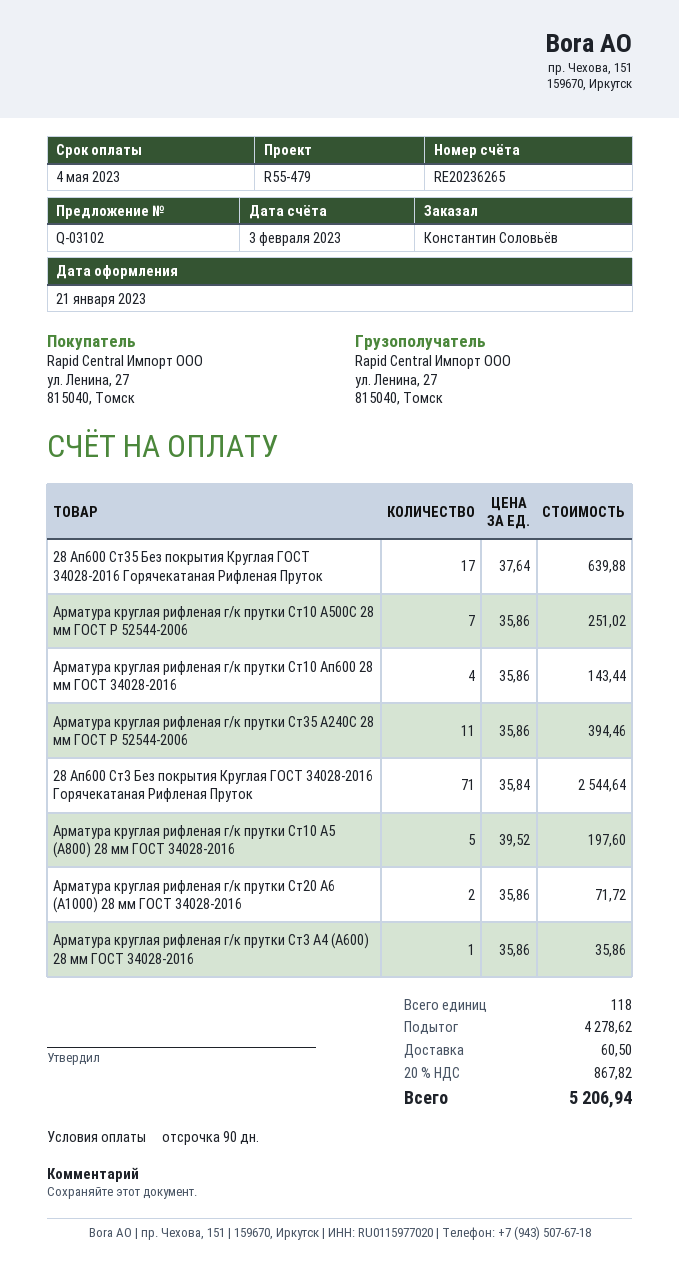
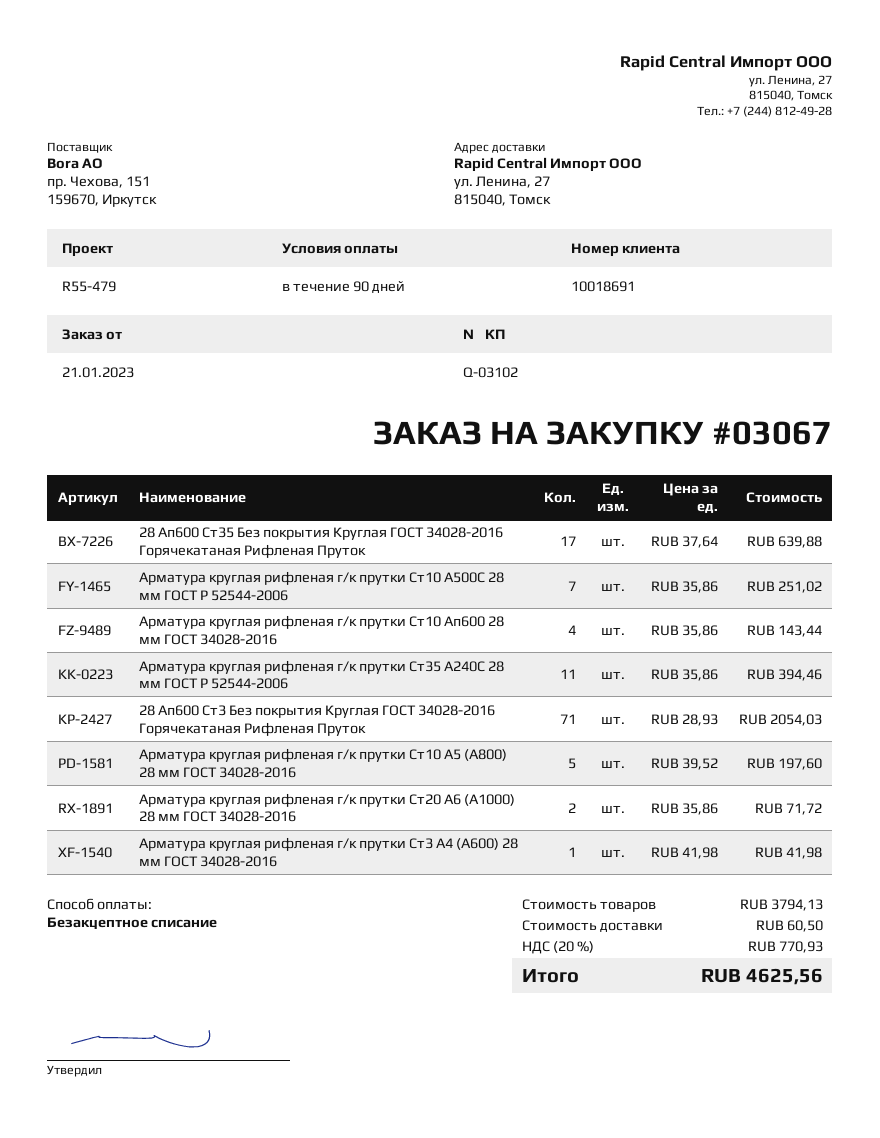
28 Ап600 Ст3 Без покрытия Круглая ГОСТ 34028-2016 Горячекатаная Рифленая Пруток: 71 x 35.84 = 2544.64 -> 71 x 28.93 = 2054.03
Арматура круглая рифленая г/к прутки Ст3 А4 (А600) 28 мм ГОСТ 34028-2016: 1 x 35.86 = 35.86 -> 1 x 41.98 = 41.98
subtotal: 4278.62 -> 3794.13
tax: 20% = 867.82 -> 20% = 770.93
total: 5206.94 -> 4625.56

